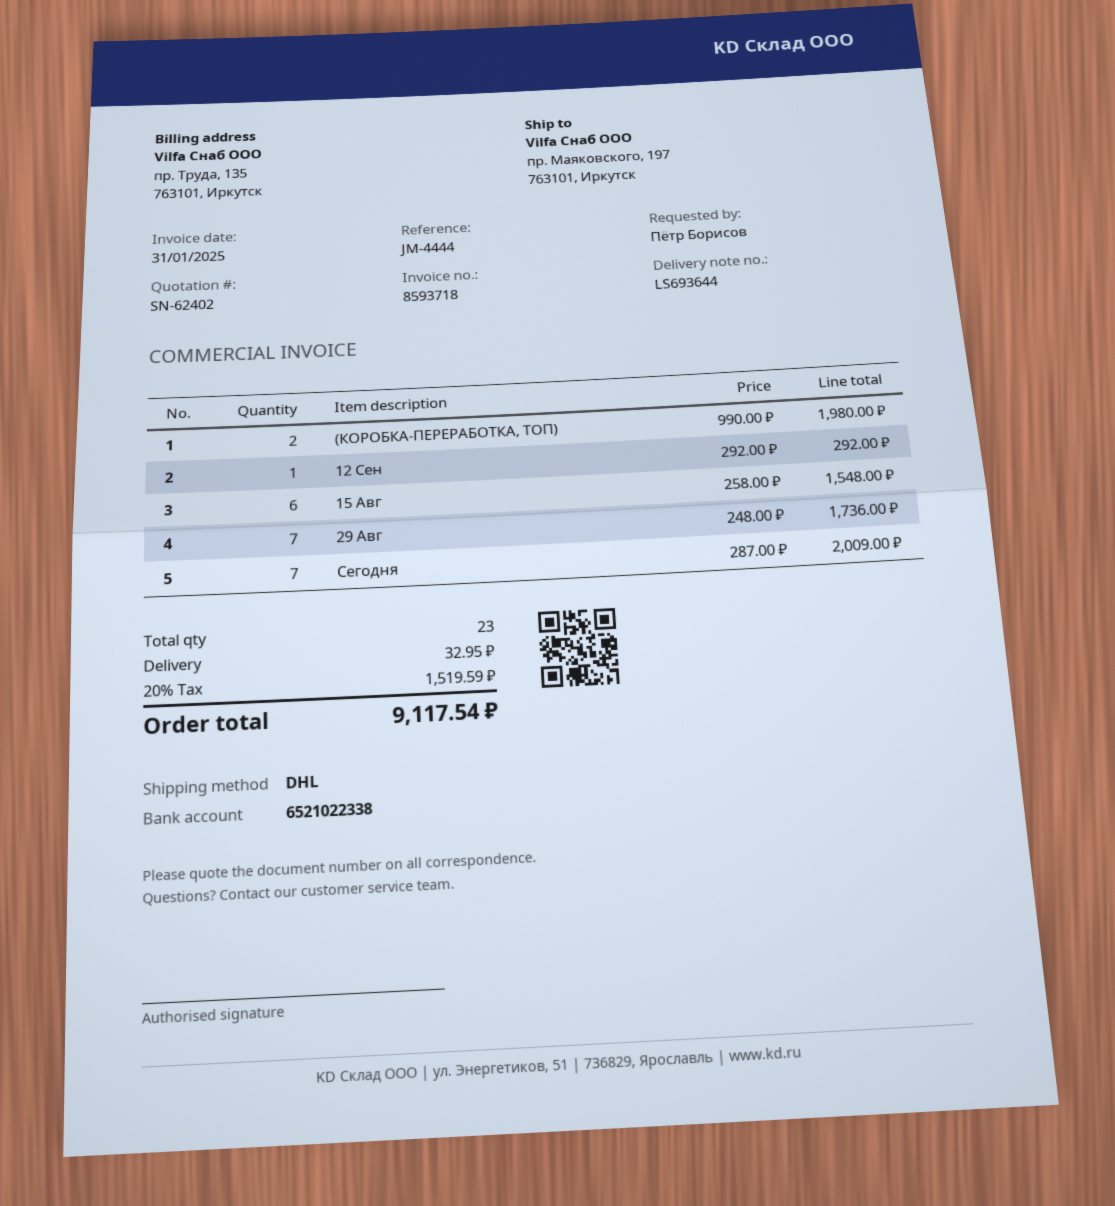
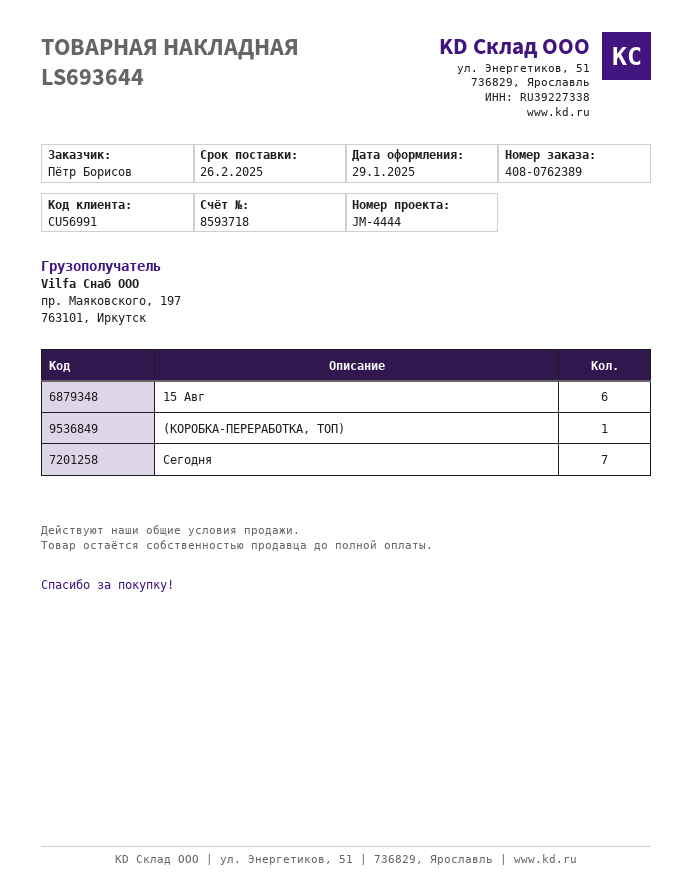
(КОРОБКА-ПЕРЕРАБОТКА, ТОП): 2 -> 1
12 Сен: 1 -> none
29 Авг: 7 -> none

